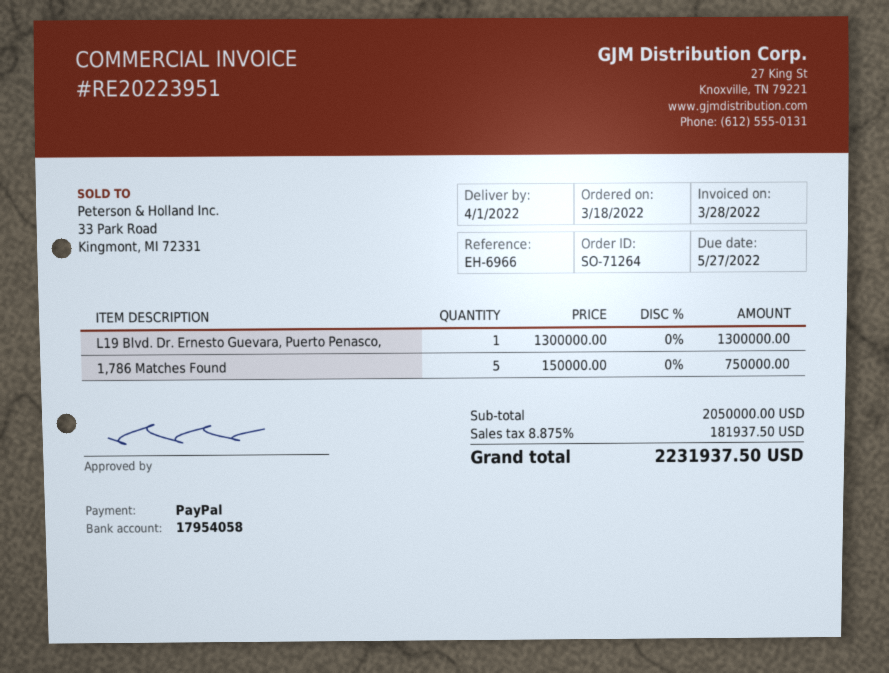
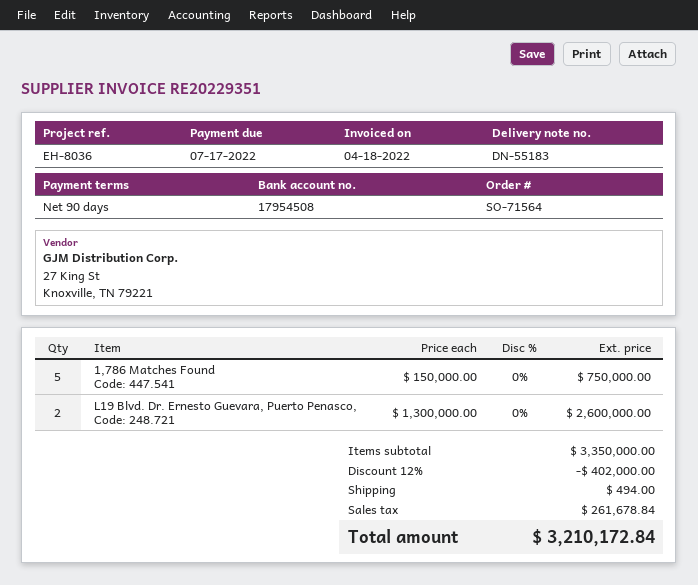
order number: SO-71264 -> SO-71564
invoice number: RE20223951 -> RE20229351
invoice date: 2022-03-28 -> 2022-04-18
due date: 2022-05-27 -> 2022-07-17
reference: EH-6966 -> EH-8036
bank account: 17954058 -> 17954508
L19 Blvd. Dr. Ernesto Guevara, Puerto Penasco,: 1 x 1300000.00 = 1300000.00 -> 2 x 1300000.00 = 2600000.00
subtotal: 2050000.00 -> 3350000.00
discount: none -> 12% = 402000.00
shipping: none -> 494.00
tax: 181937.50 -> 261678.84
total: 2231937.50 -> 3210172.84

